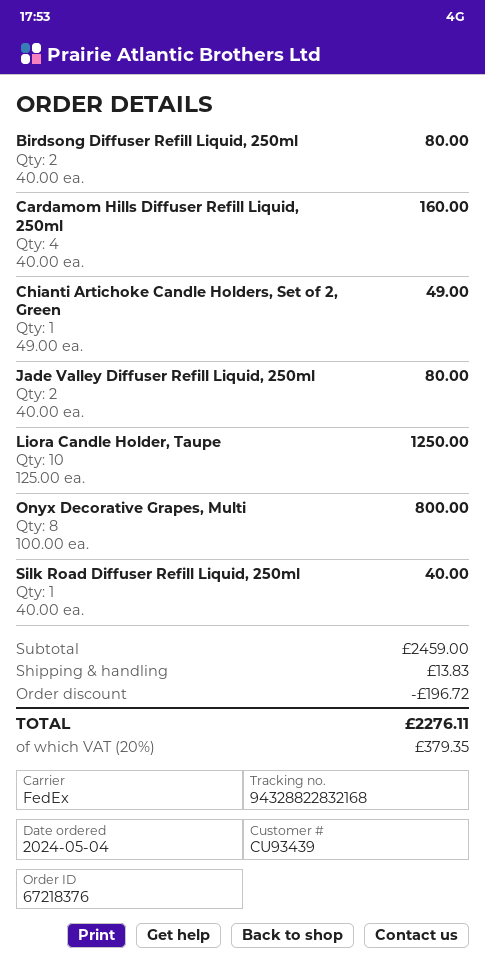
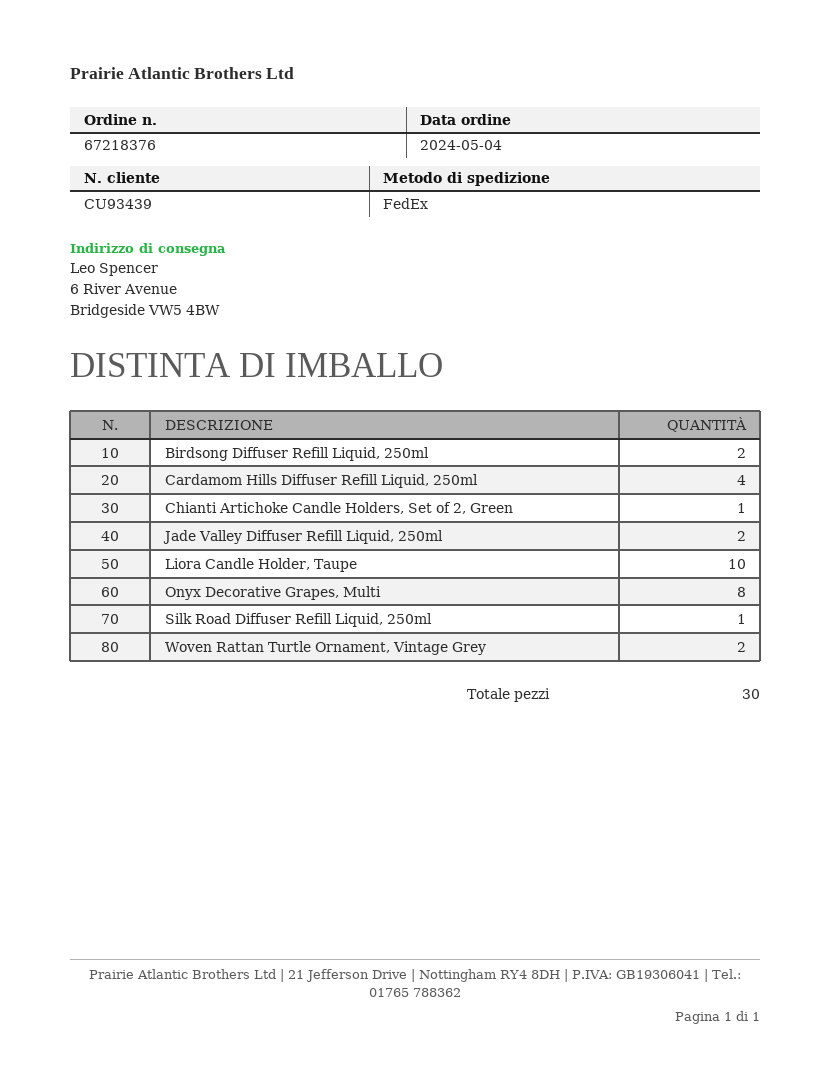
Woven Rattan Turtle Ornament, Vintage Grey: none -> 2

